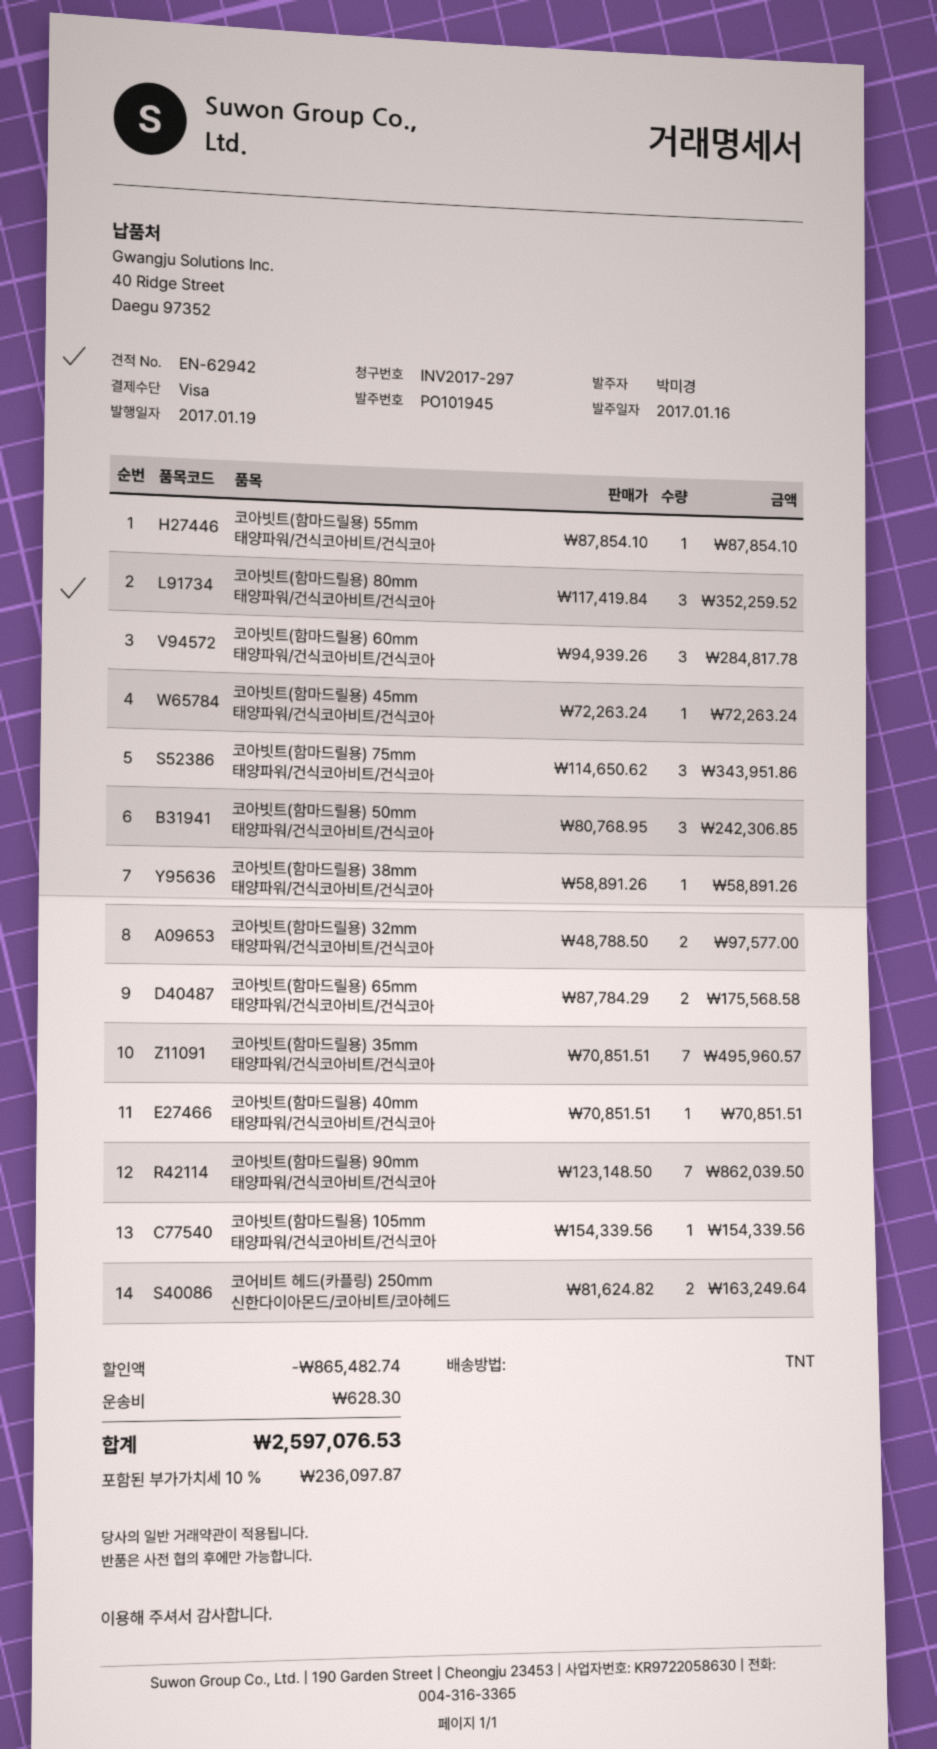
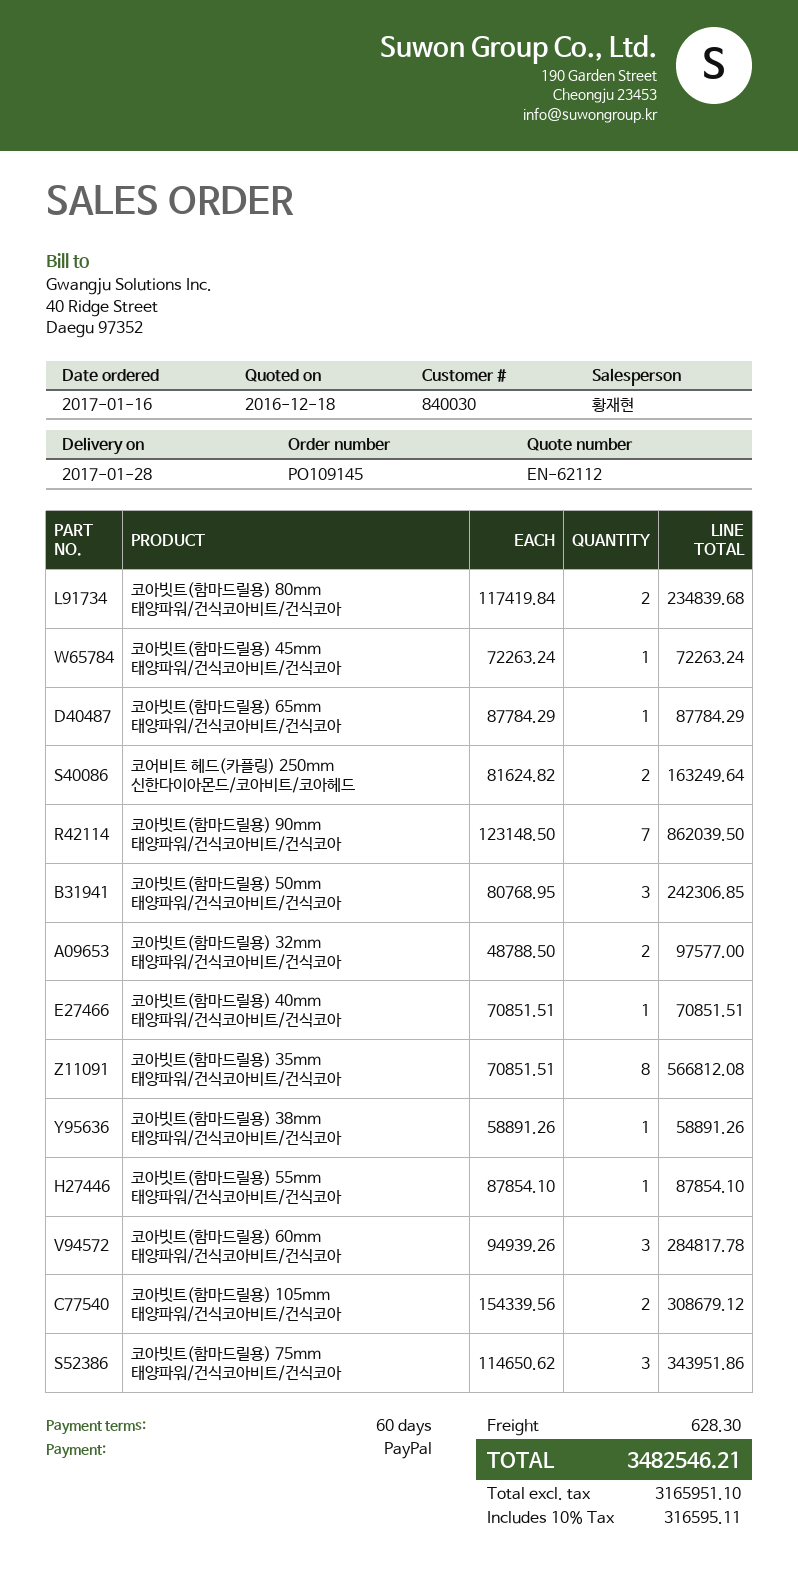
quote number: EN-62942 -> EN-62112
order number: PO101945 -> PO109145
payment method: Visa -> PayPal
코아빗트(함마드릴용) 80mm 태양파워/건식코아비트/건식코아: 3 x 117419.84 = 352259.52 -> 2 x 117419.84 = 234839.68
코아빗트(함마드릴용) 65mm 태양파워/건식코아비트/건식코아: 2 x 87784.29 = 175568.58 -> 1 x 87784.29 = 87784.29
코아빗트(함마드릴용) 35mm 태양파워/건식코아비트/건식코아: 7 x 70851.51 = 495960.57 -> 8 x 70851.51 = 566812.08
코아빗트(함마드릴용) 105mm 태양파워/건식코아비트/건식코아: 1 x 154339.56 = 154339.56 -> 2 x 154339.56 = 308679.12
discount: 865482.74 -> none
tax: 10% = 236097.87 -> 10% = 316595.11
total: 2597076.53 -> 3482546.21

